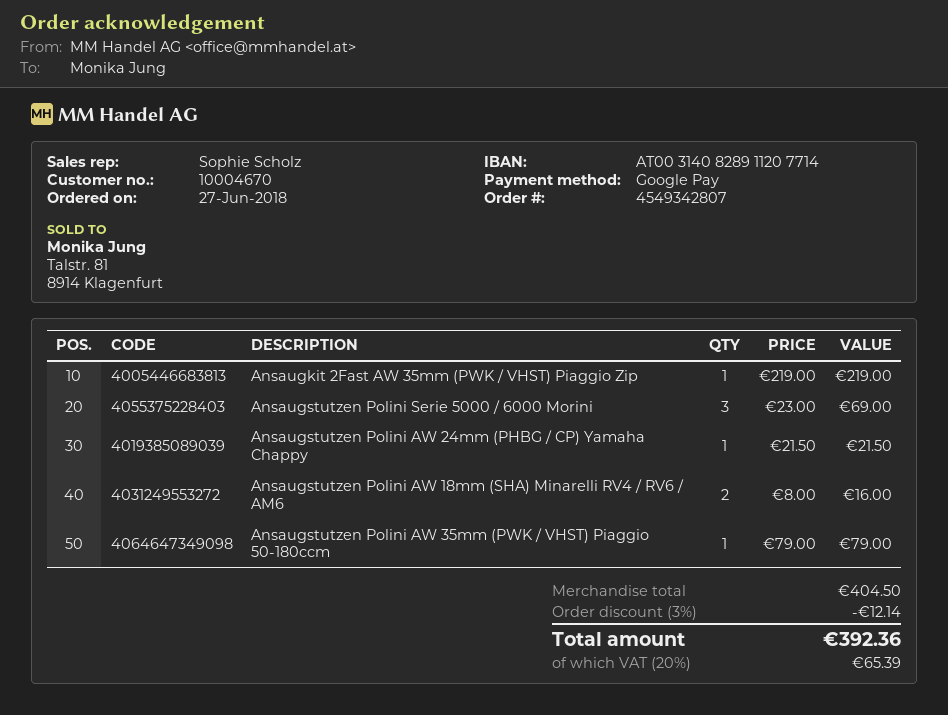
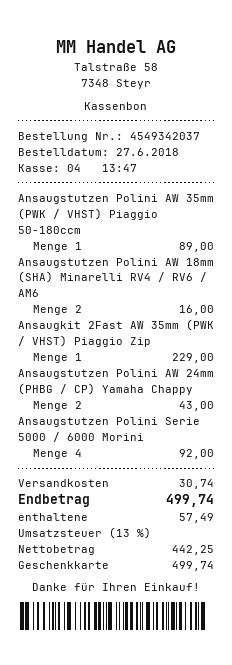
order number: 4549342807 -> 4549342037
payment method: Google Pay -> gift card
Ansaugkit 2Fast AW 35mm (PWK / VHST) Piaggio Zip: 1 for 219.00 -> 1 for 229.00
Ansaugstutzen Polini Serie 5000 / 6000 Morini: 3 for 69.00 -> 4 for 92.00
Ansaugstutzen Polini AW 24mm (PHBG / CP) Yamaha Chappy: 1 for 21.50 -> 2 for 43.00
Ansaugstutzen Polini AW 35mm (PWK / VHST) Piaggio 50-180ccm: 1 for 79.00 -> 1 for 89.00
discount: 3% = 12.14 -> none
shipping: none -> 30.74
tax: 20% = 65.39 -> 13% = 57.49
total: 392.36 -> 499.74

